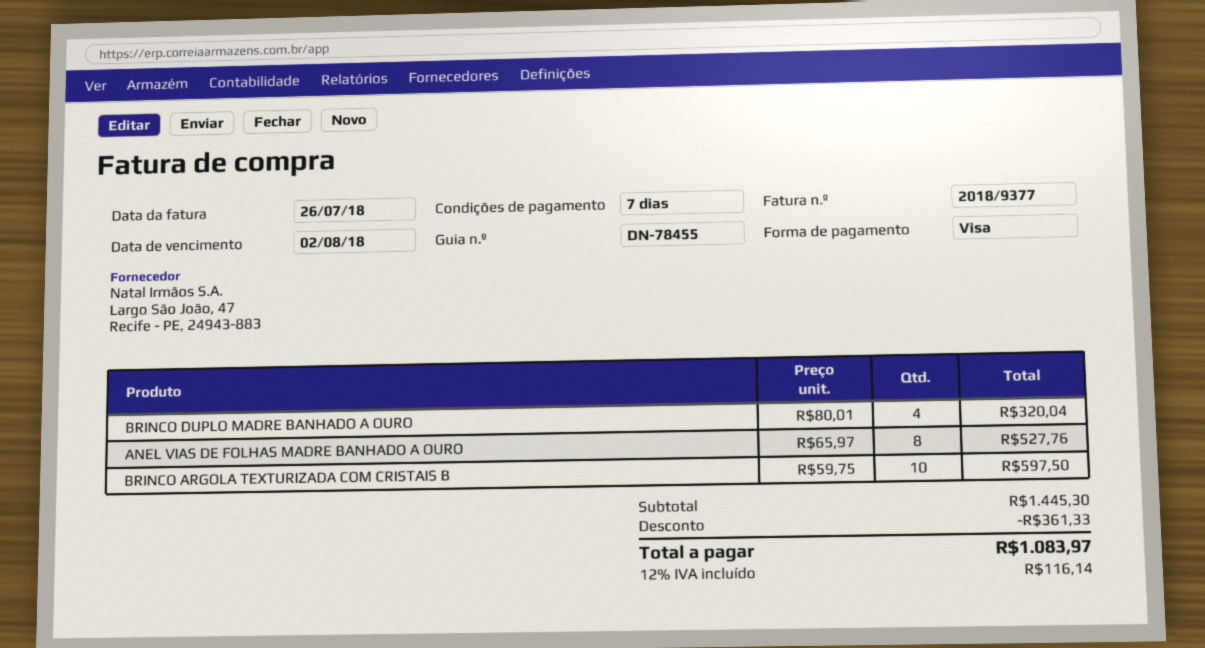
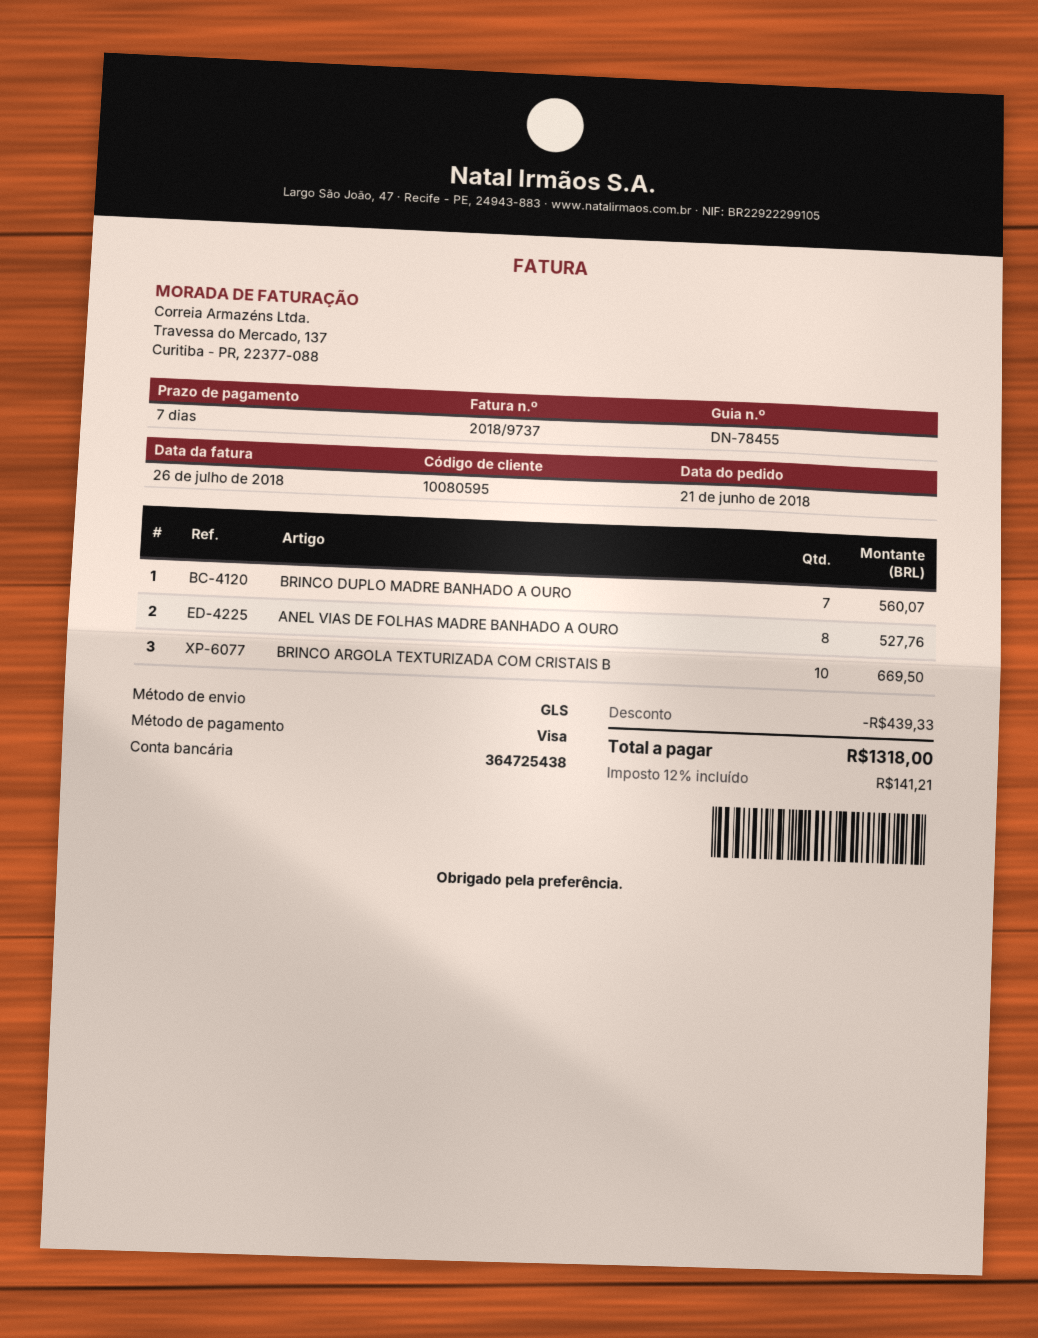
invoice number: 2018/9377 -> 2018/9737
BRINCO DUPLO MADRE BANHADO A OURO: 4 for 320.04 -> 7 for 560.07
BRINCO ARGOLA TEXTURIZADA COM CRISTAIS B: 10 for 597.50 -> 10 for 669.50
discount: 361.33 -> 439.33
tax: 12% = 116.14 -> 12% = 141.21
total: 1083.97 -> 1318.00

